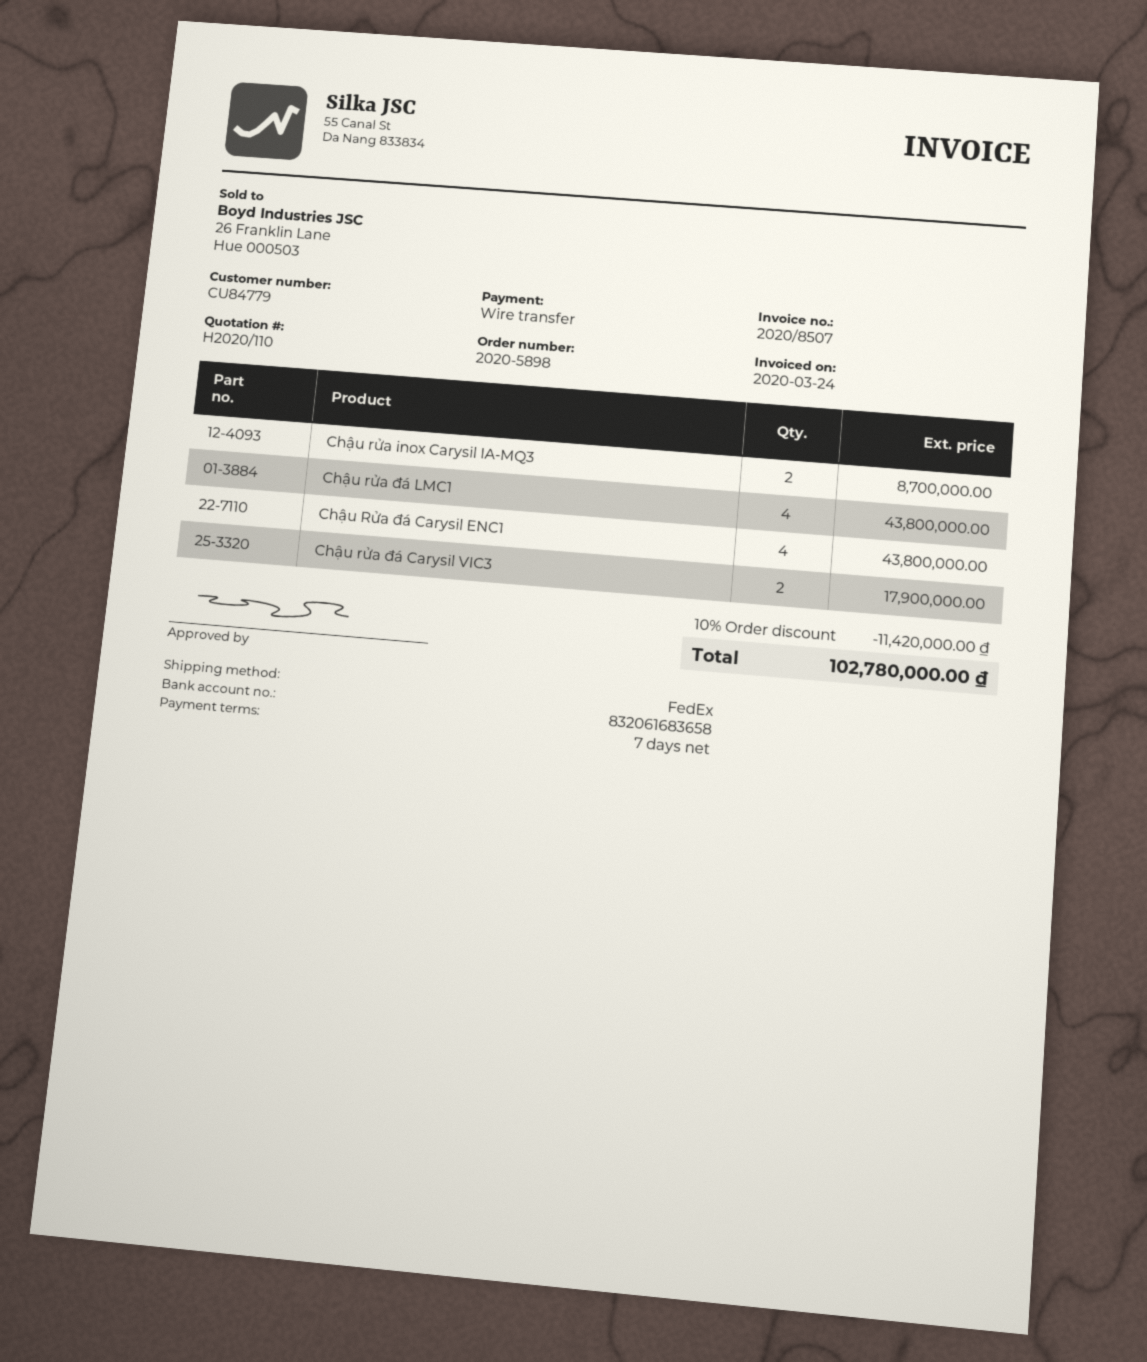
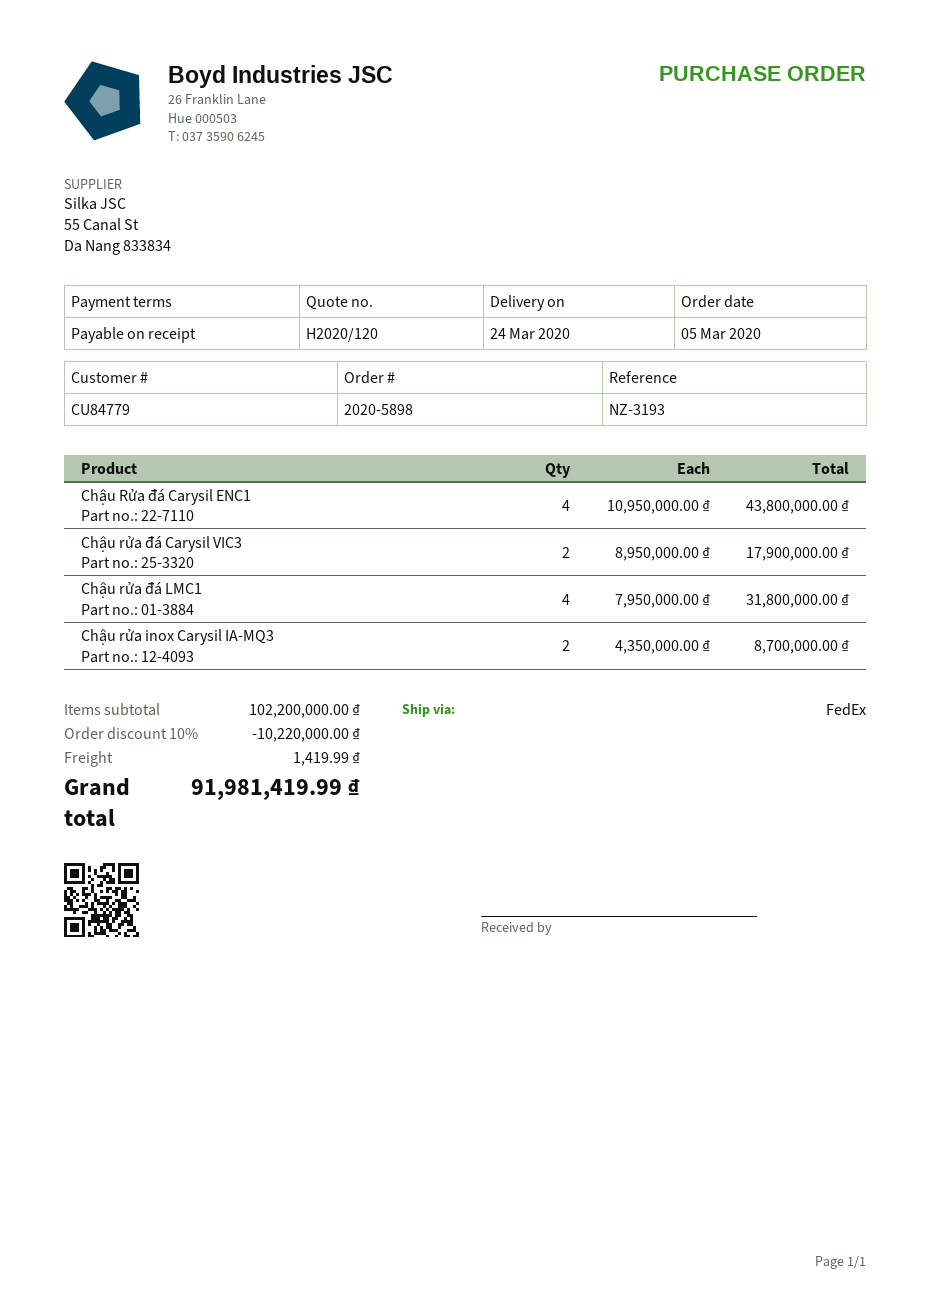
quote number: H2020/110 -> H2020/120
payment terms: 7 days -> on receipt
Chậu rửa đá LMC1: 4 for 43800000.00 -> 4 for 31800000.00
discount: 10% = 11420000.00 -> 10% = 10220000.00
shipping: none -> 1419.99
total: 102780000.00 -> 91981419.99

